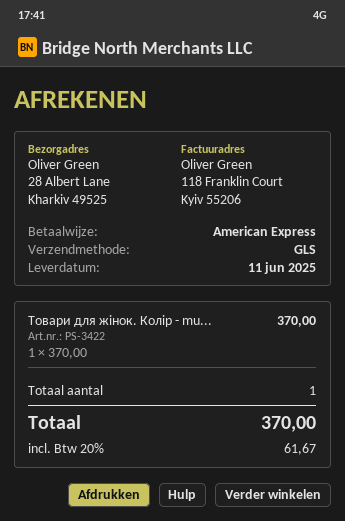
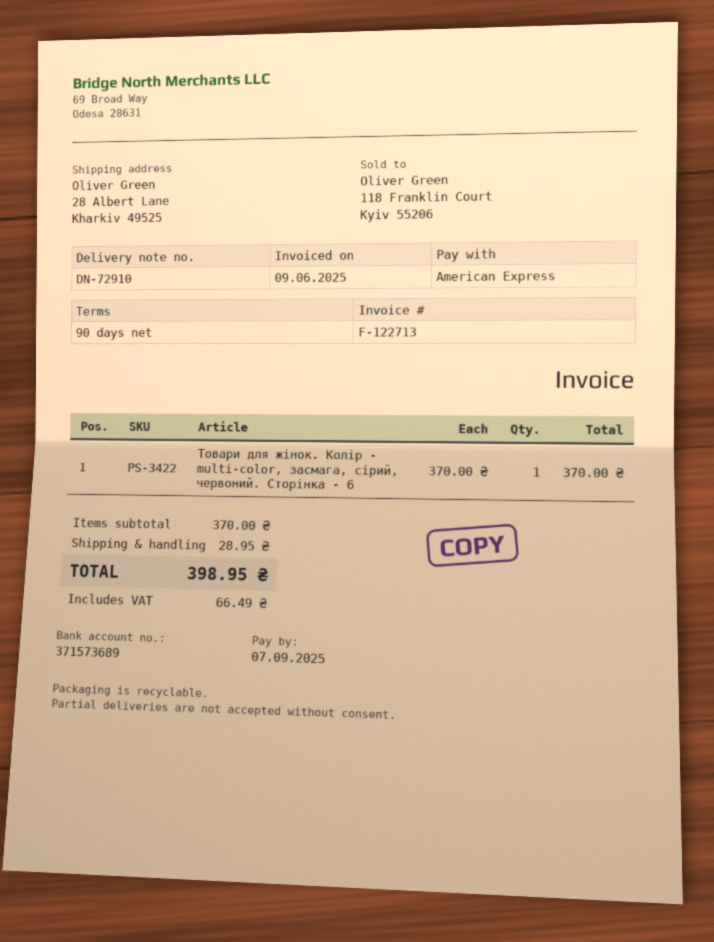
shipping: none -> 28.95
tax: 61.67 -> 66.49
total: 370.00 -> 398.95

